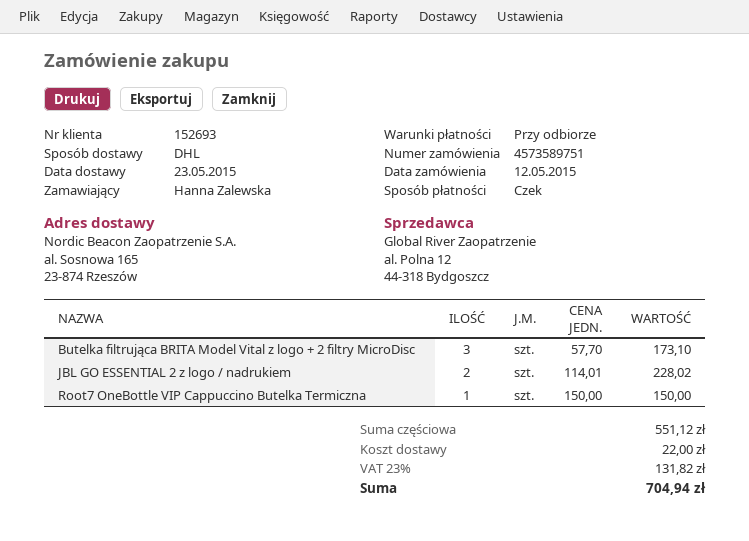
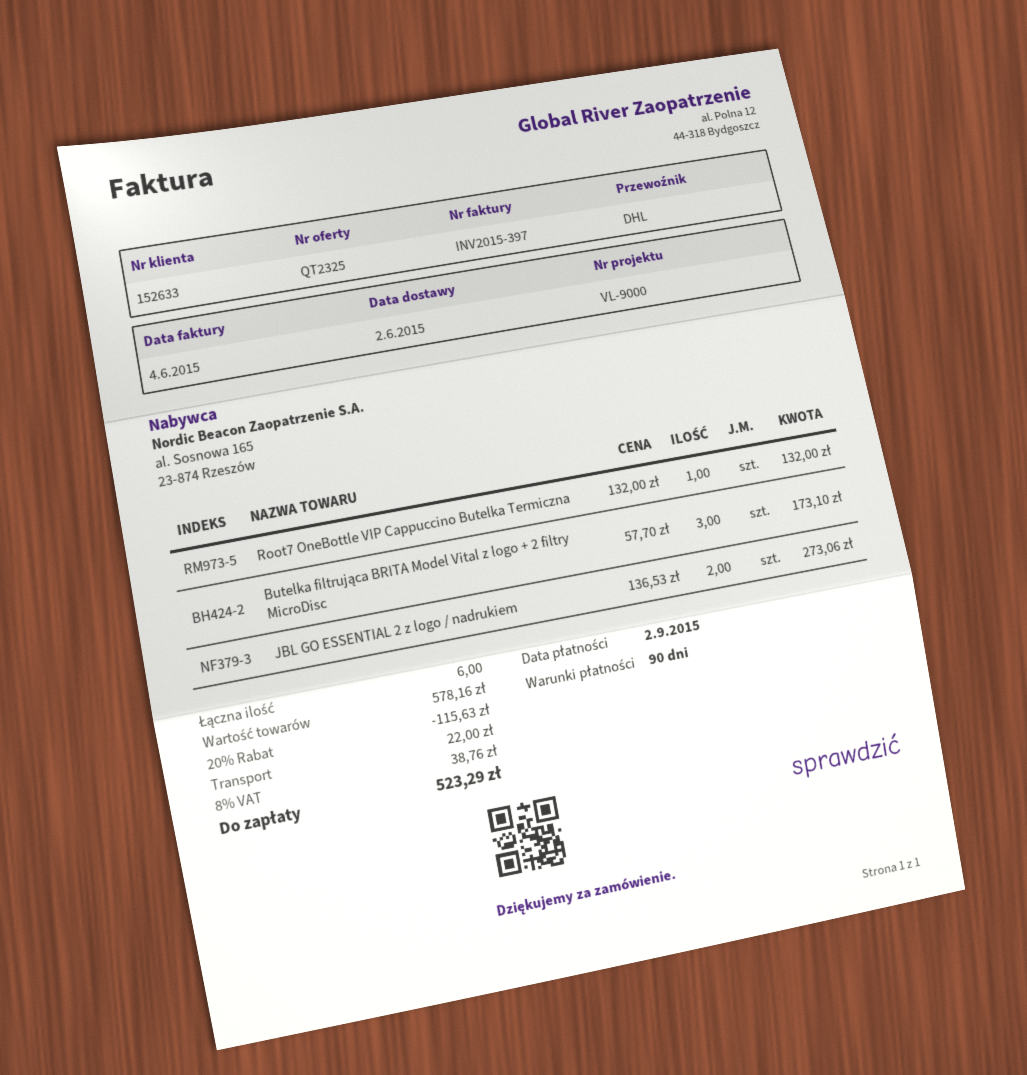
delivery date: 2015-05-23 -> 2015-06-02
payment terms: on receipt -> 90 days
customer number: 152693 -> 152633
JBL GO ESSENTIAL 2 z logo / nadrukiem: 2 x 114.01 = 228.02 -> 2 x 136.53 = 273.06
Root7 OneBottle VIP Cappuccino Butelka Termiczna: 1 x 150.00 = 150.00 -> 1 x 132.00 = 132.00
subtotal: 551.12 -> 578.16
discount: none -> 20% = 115.63
tax: 23% = 131.82 -> 8% = 38.76
total: 704.94 -> 523.29

